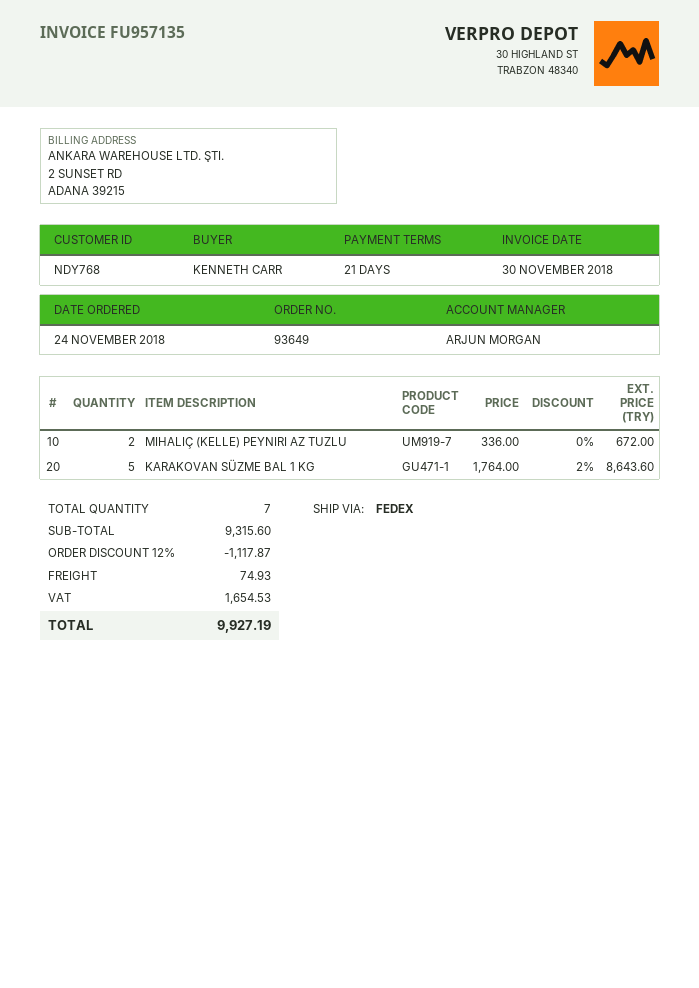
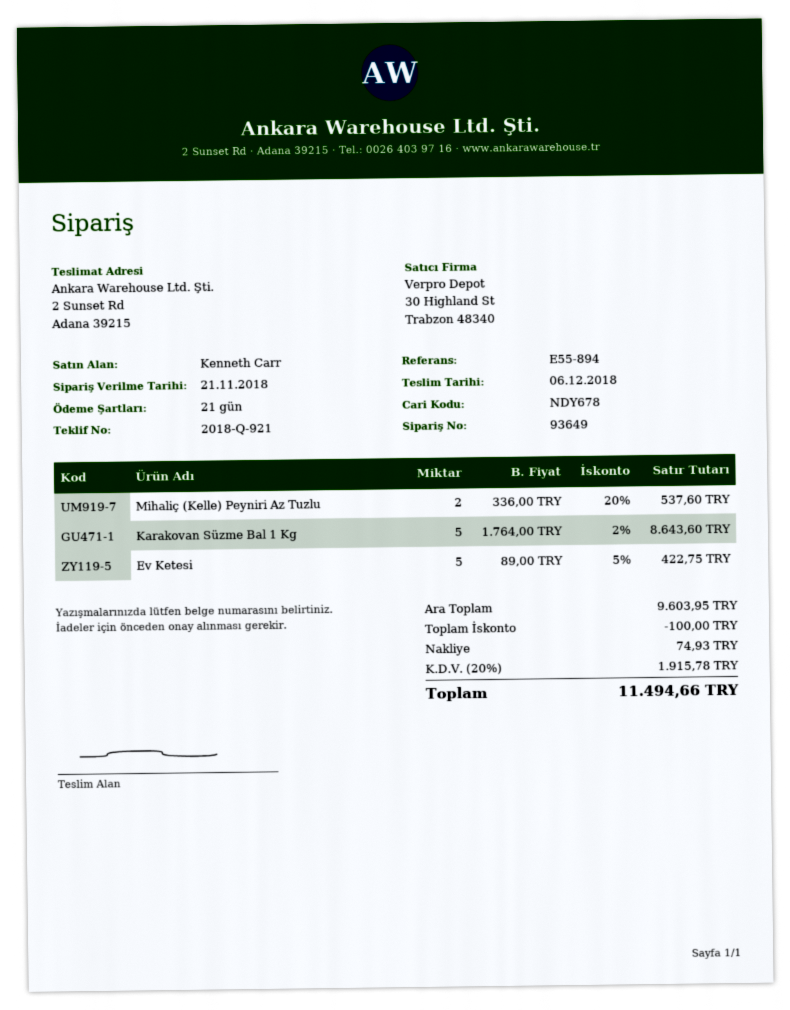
order date: 2018-11-24 -> 2018-11-21
customer number: NDY768 -> NDY678
MIHALIÇ (KELLE) PEYNIRI AZ TUZLU: 2 x 336.00 = 672.00 -> 2 x 336.00 - 20% = 537.60
Ev Ketesi: none -> 5 x 89.00 - 5% = 422.75
subtotal: 9315.60 -> 9603.95
discount: 1117.87 -> 100.00
tax: 1654.53 -> 1915.78
total: 9927.19 -> 11494.66

